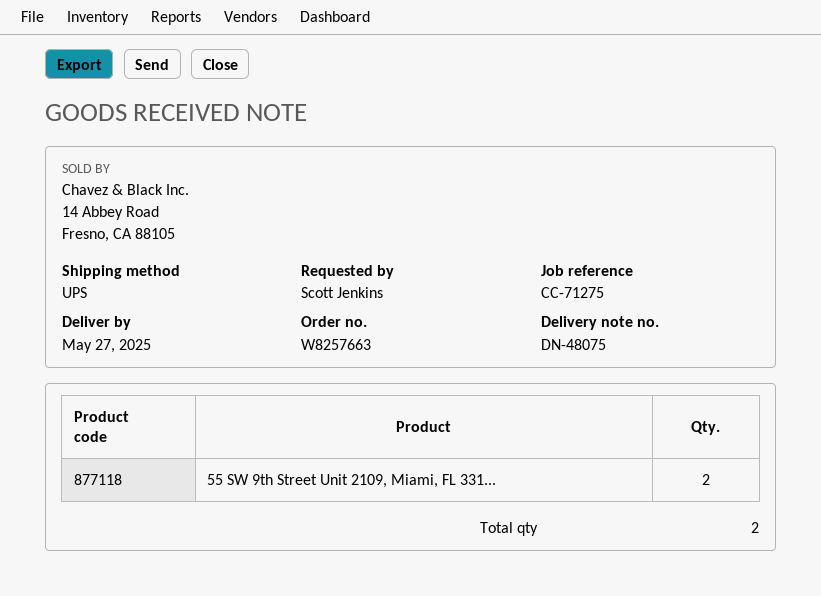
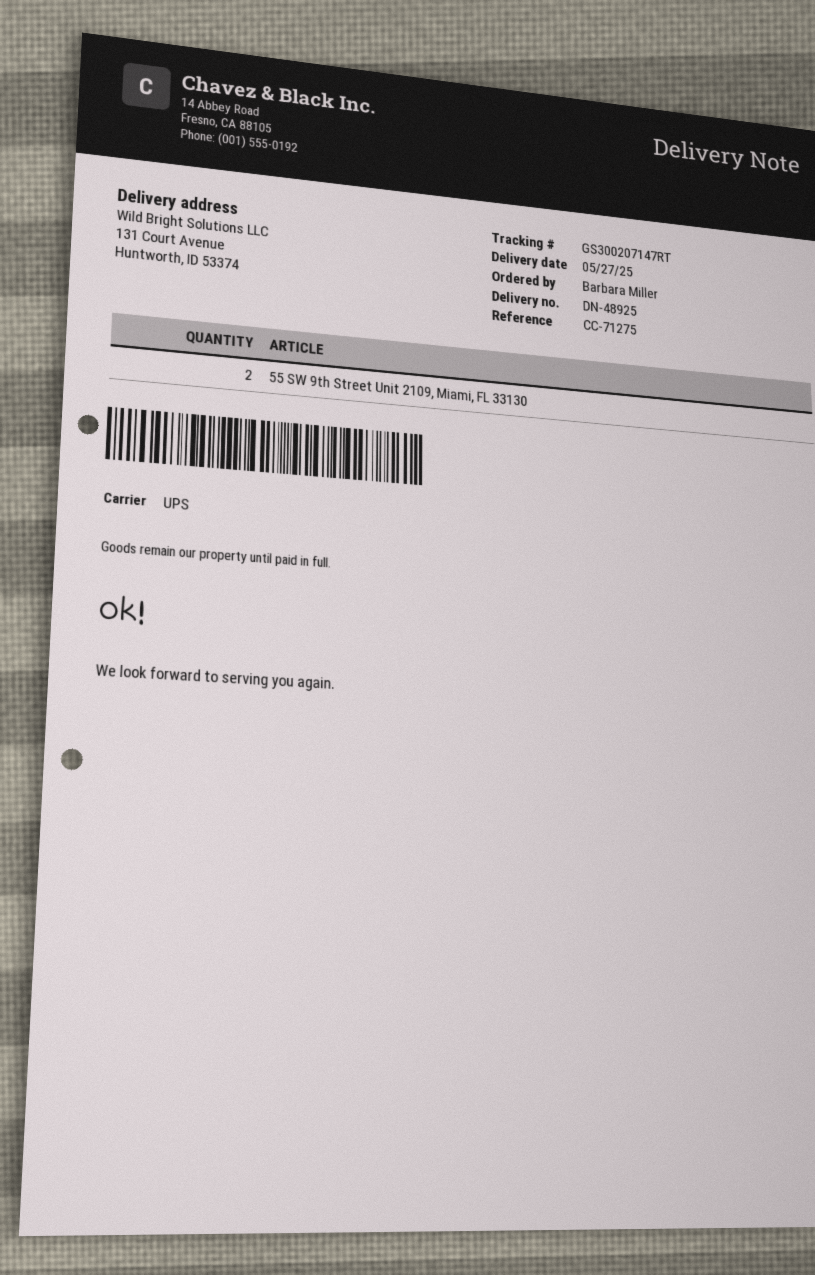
delivery note number: DN-48075 -> DN-48925
ordered by: Scott Jenkins -> Barbara Miller

